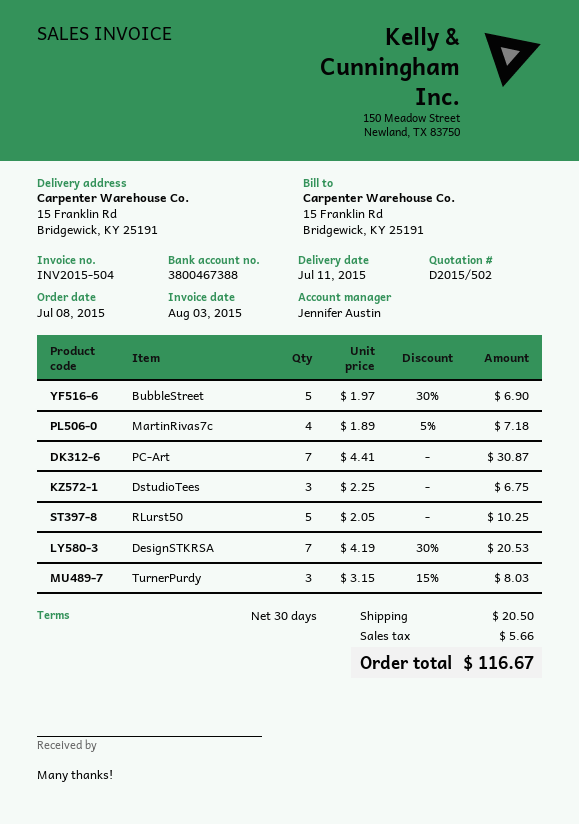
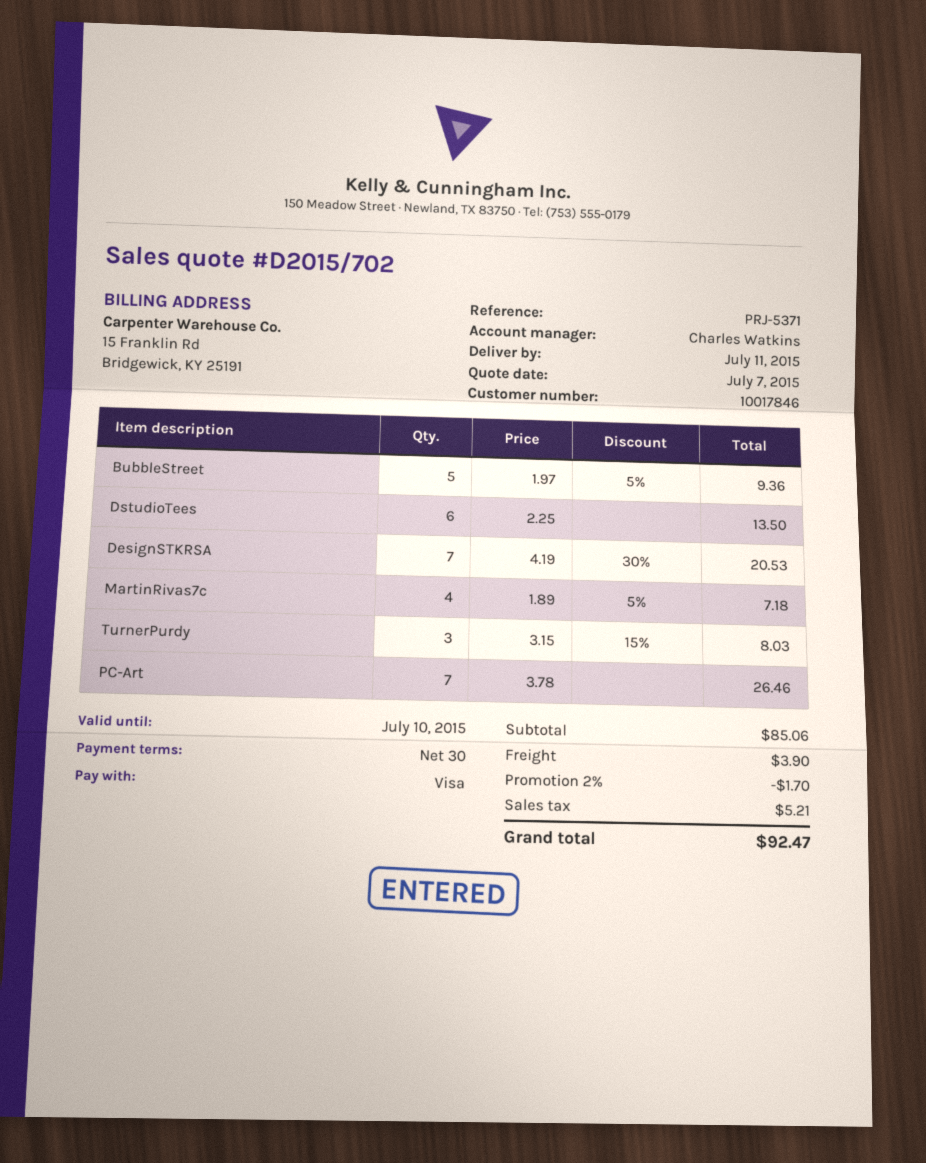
quote number: D2015/502 -> D2015/702
sales rep: Jennifer Austin -> Charles Watkins
BubbleStreet: 5 x 1.97 - 30% = 6.90 -> 5 x 1.97 - 5% = 9.36
PC-Art: 7 x 4.41 = 30.87 -> 7 x 3.78 = 26.46
DstudioTees: 3 x 2.25 = 6.75 -> 6 x 2.25 = 13.50
RLurst50: 5 x 2.05 = 10.25 -> none
discount: none -> 2% = 1.70
shipping: 20.50 -> 3.90
tax: 5.66 -> 5.21
total: 116.67 -> 92.47

